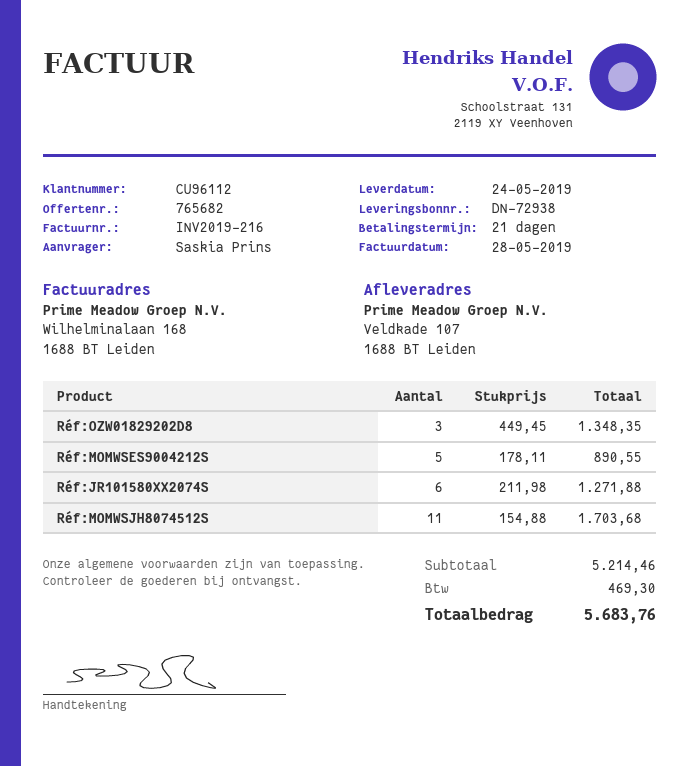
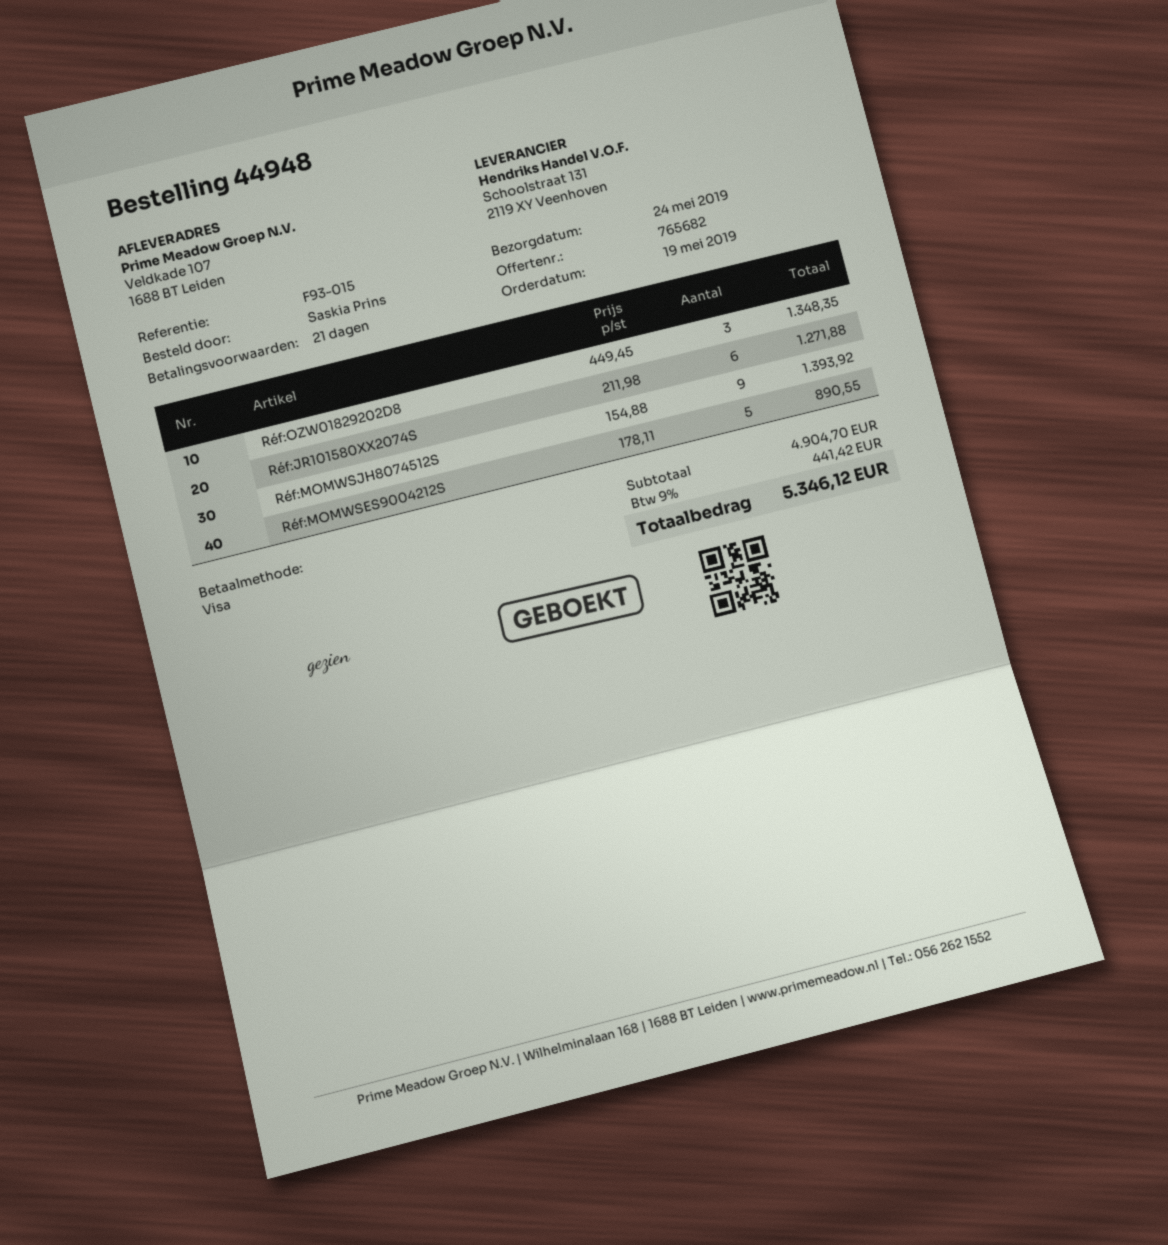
Réf:MOMWSJH8074512S: 11 x 154.88 = 1703.68 -> 9 x 154.88 = 1393.92
subtotal: 5214.46 -> 4904.70
tax: 469.30 -> 441.42
total: 5683.76 -> 5346.12

